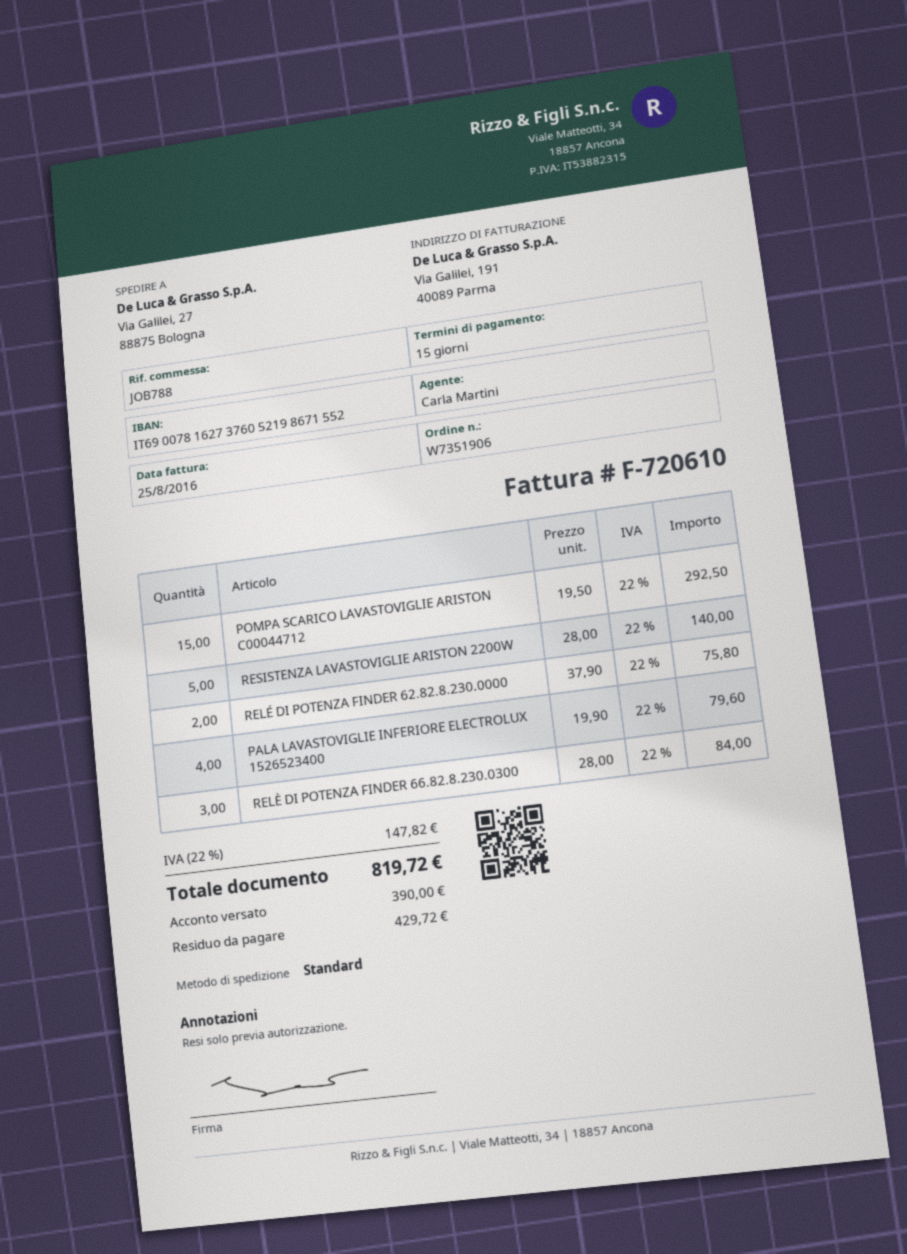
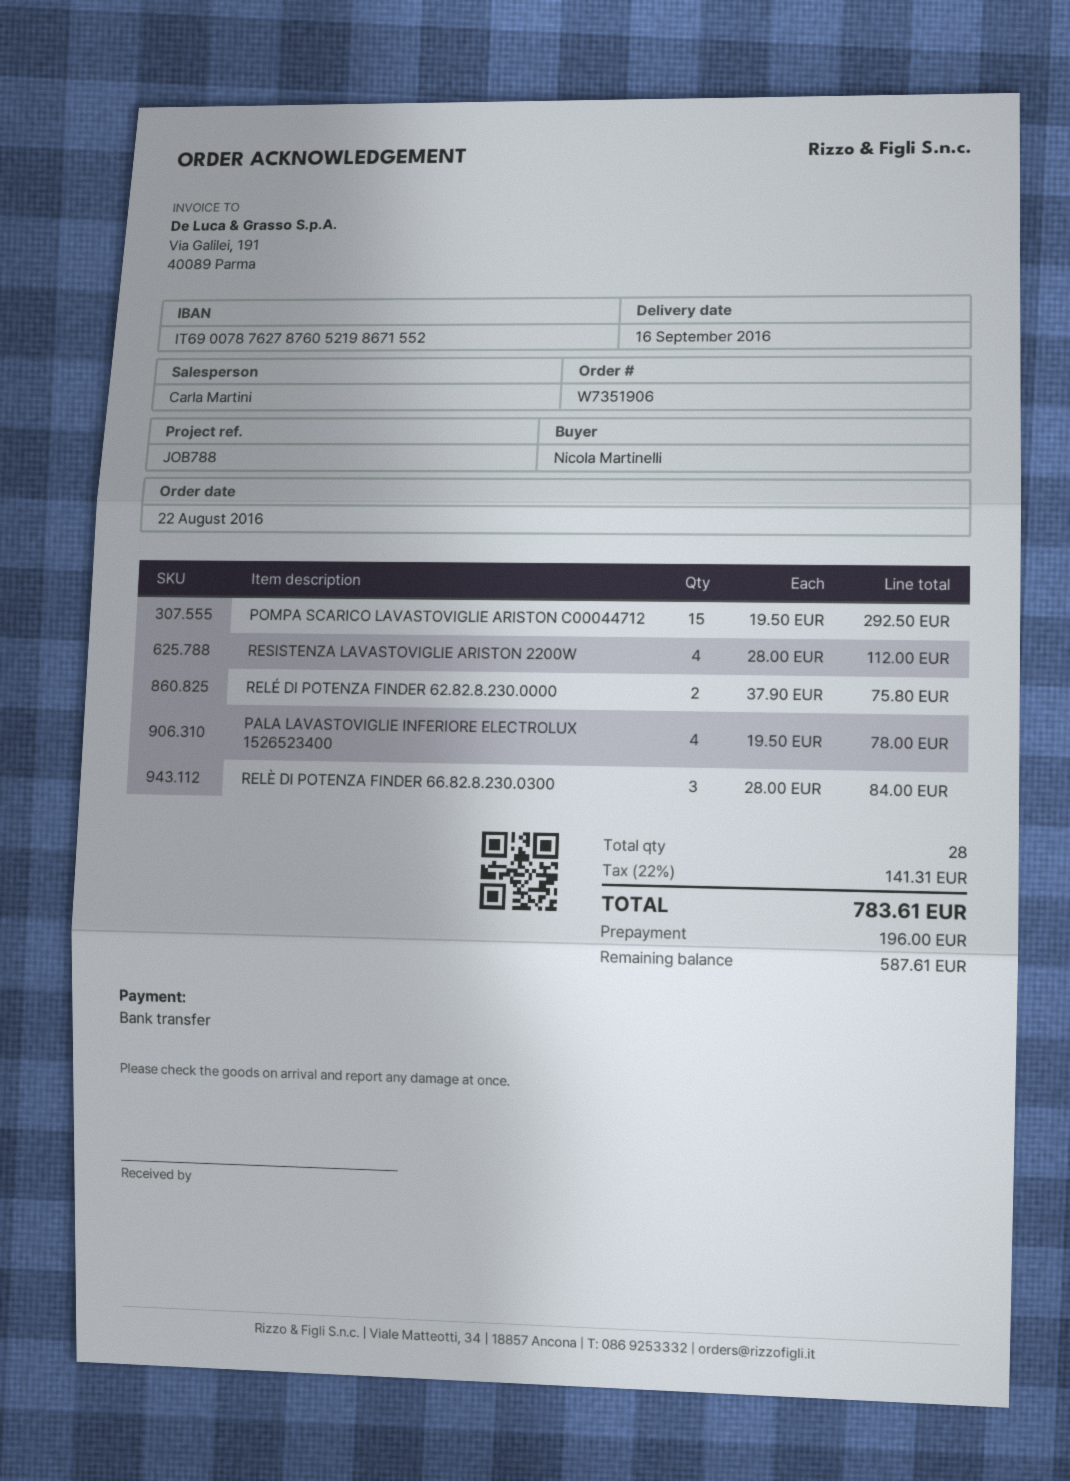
bank account: IT6900781627376052198671552 -> IT6900787627876052198671552
RESISTENZA LAVASTOVIGLIE ARISTON 2200W: 5 x 28.00 = 140.00 -> 4 x 28.00 = 112.00
PALA LAVASTOVIGLIE INFERIORE ELECTROLUX 1526523400: 4 x 19.90 = 79.60 -> 4 x 19.50 = 78.00
tax: 22% = 147.82 -> 22% = 141.31
total: 819.72 -> 783.61
deposit: 390.00 -> 196.00
balance: 429.72 -> 587.61

